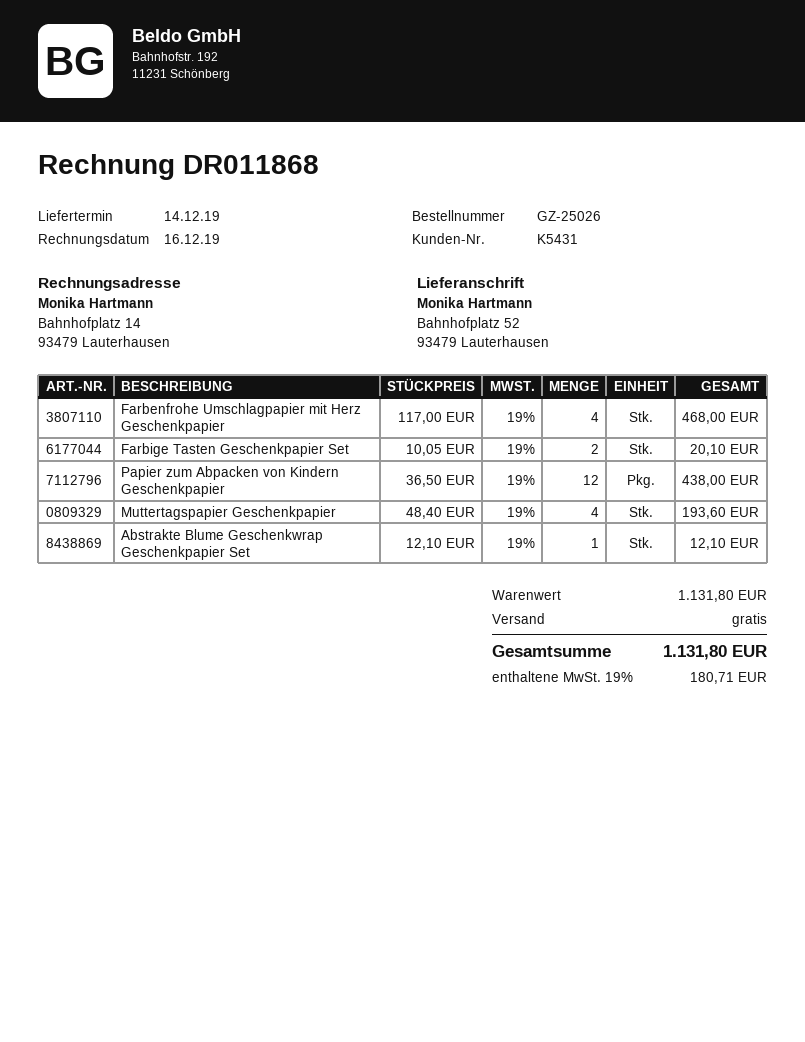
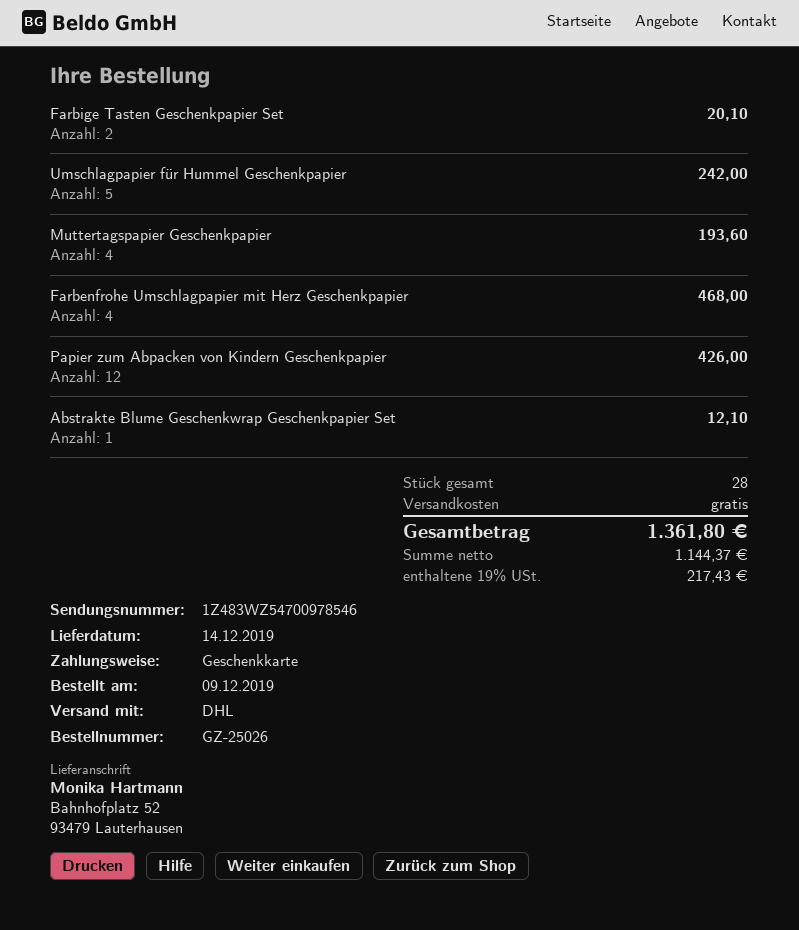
Papier zum Abpacken von Kindern Geschenkpapier: 12 for 438.00 -> 12 for 426.00
Umschlagpapier für Hummel Geschenkpapier: none -> 5 for 242.00
tax: 19% = 180.71 -> 19% = 217.43
total: 1131.80 -> 1361.80

